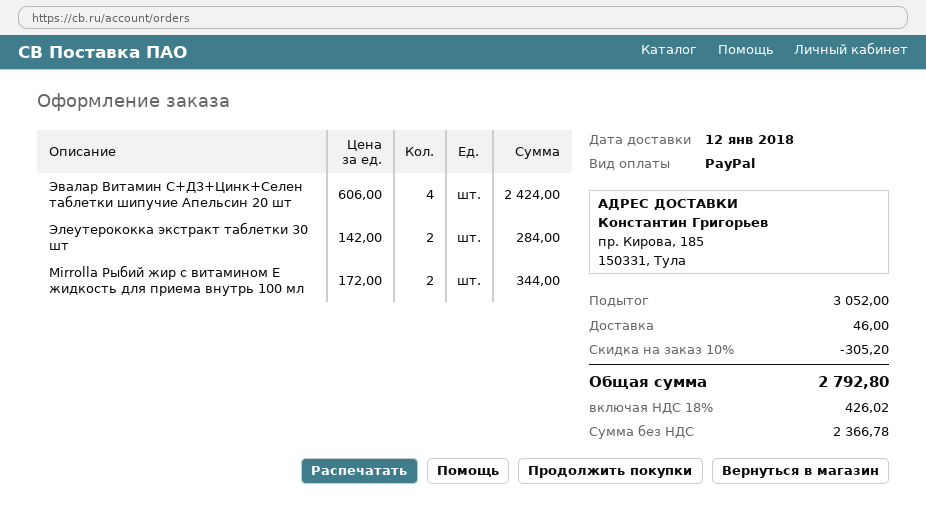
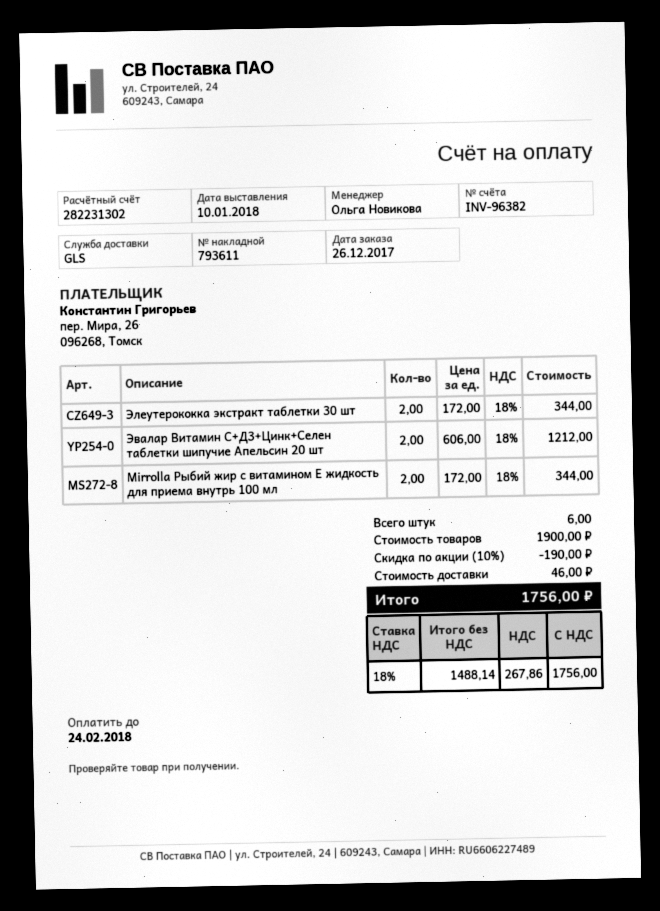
Эвалар Витамин С+Д3+Цинк+Селен таблетки шипучие Апельсин 20 шт: 4 x 606.00 = 2424.00 -> 2 x 606.00 = 1212.00
Элеутерококка экстракт таблетки 30 шт: 2 x 142.00 = 284.00 -> 2 x 172.00 = 344.00
subtotal: 3052.00 -> 1900.00
discount: 10% = 305.20 -> 10% = 190.00
net: 2366.78 -> 1488.14
tax: 18% = 426.02 -> 18% = 267.86
total: 2792.80 -> 1756.00

